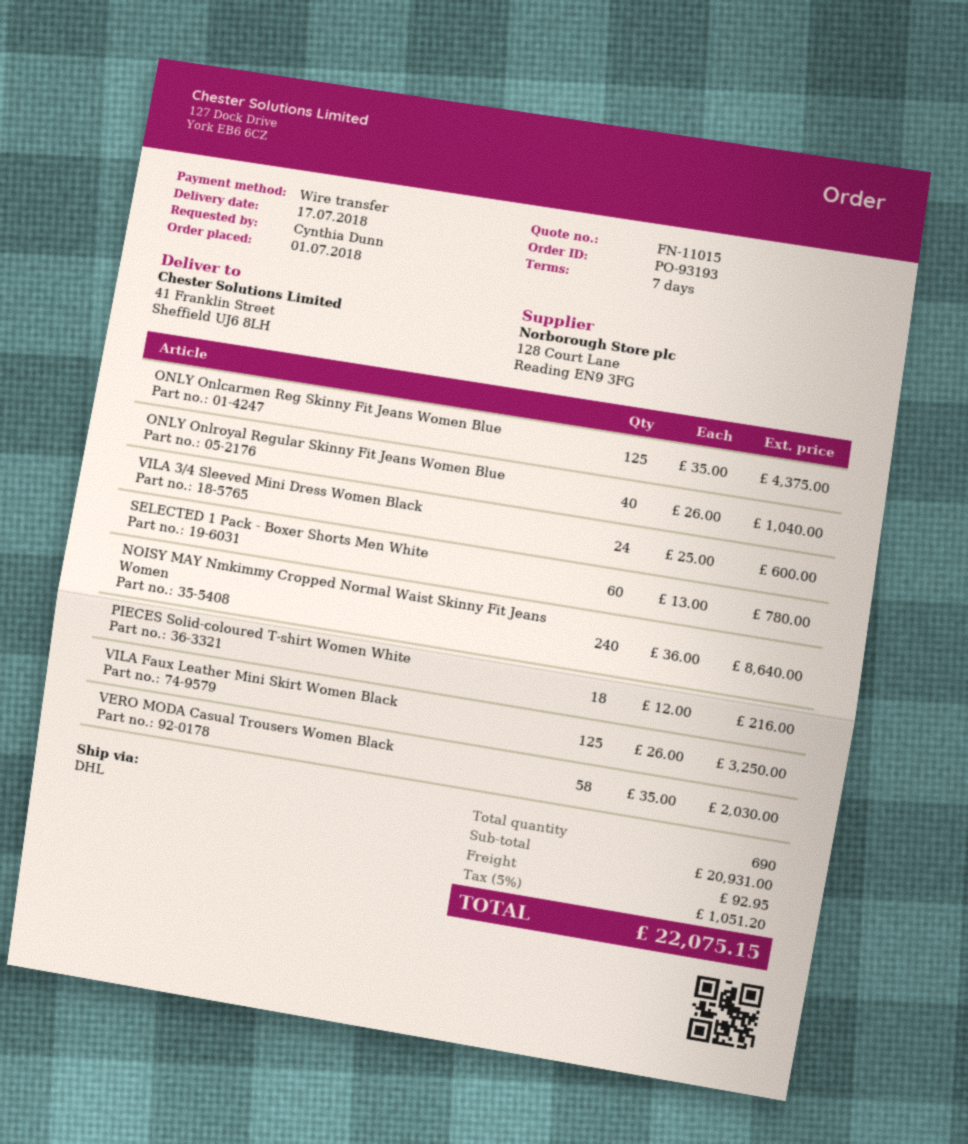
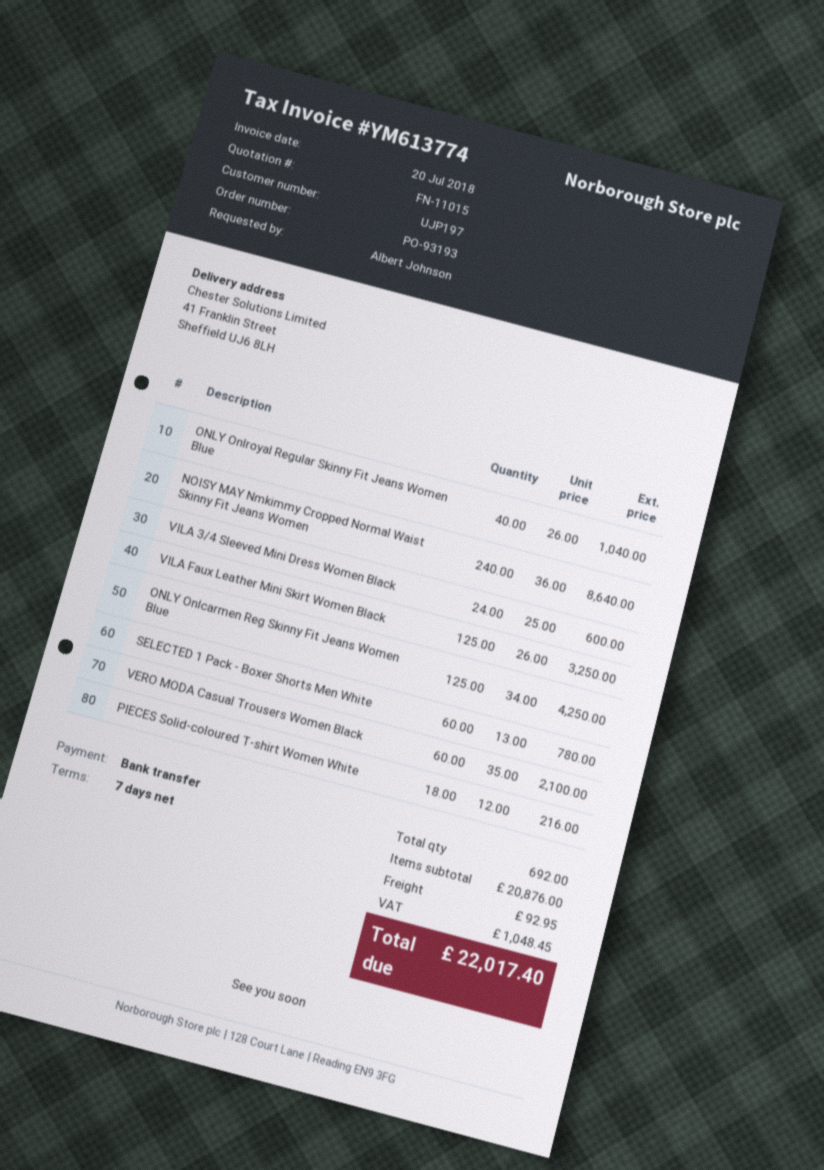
ordered by: Cynthia Dunn -> Albert Johnson
ONLY Onlcarmen Reg Skinny Fit Jeans Women Blue: 125 x 35.00 = 4375.00 -> 125 x 34.00 = 4250.00
VERO MODA Casual Trousers Women Black: 58 x 35.00 = 2030.00 -> 60 x 35.00 = 2100.00
total quantity: 690 -> 692
subtotal: 20931.00 -> 20876.00
tax: 1051.20 -> 1048.45
total: 22075.15 -> 22017.40

